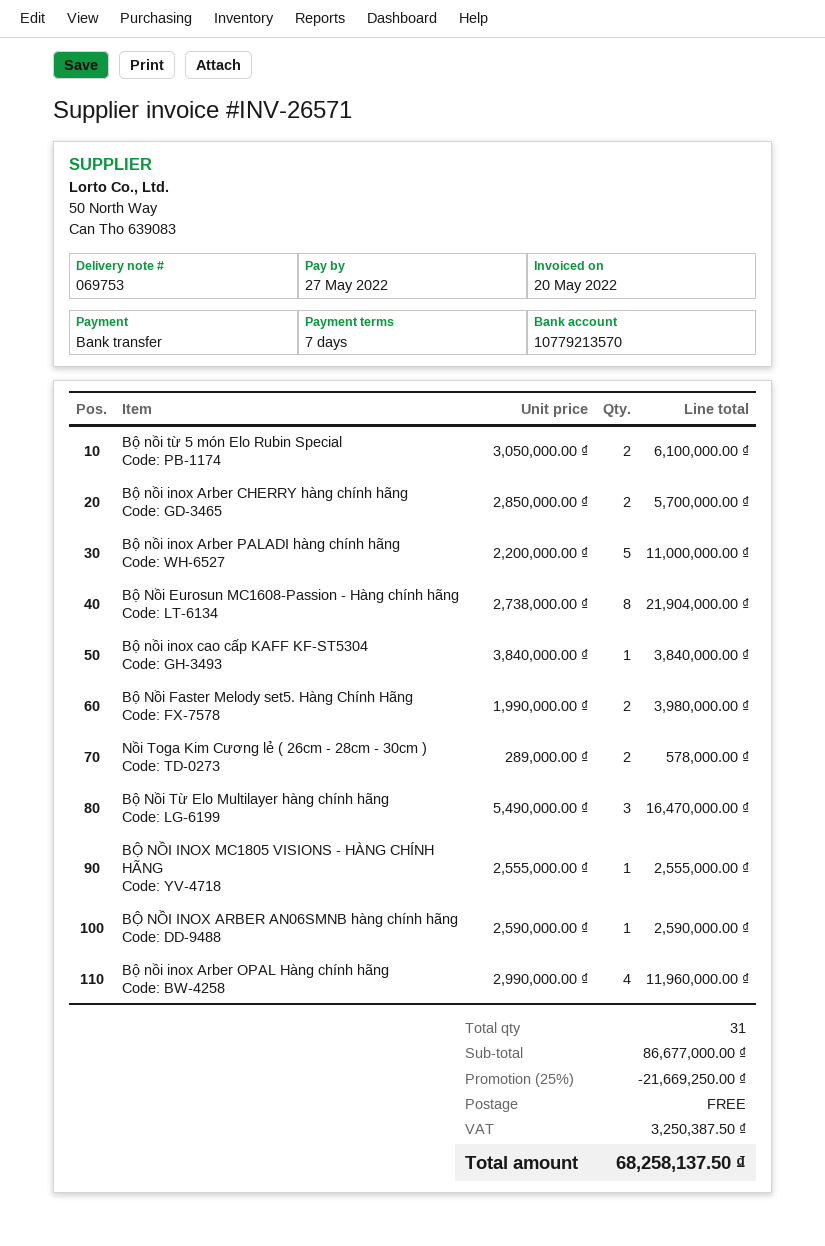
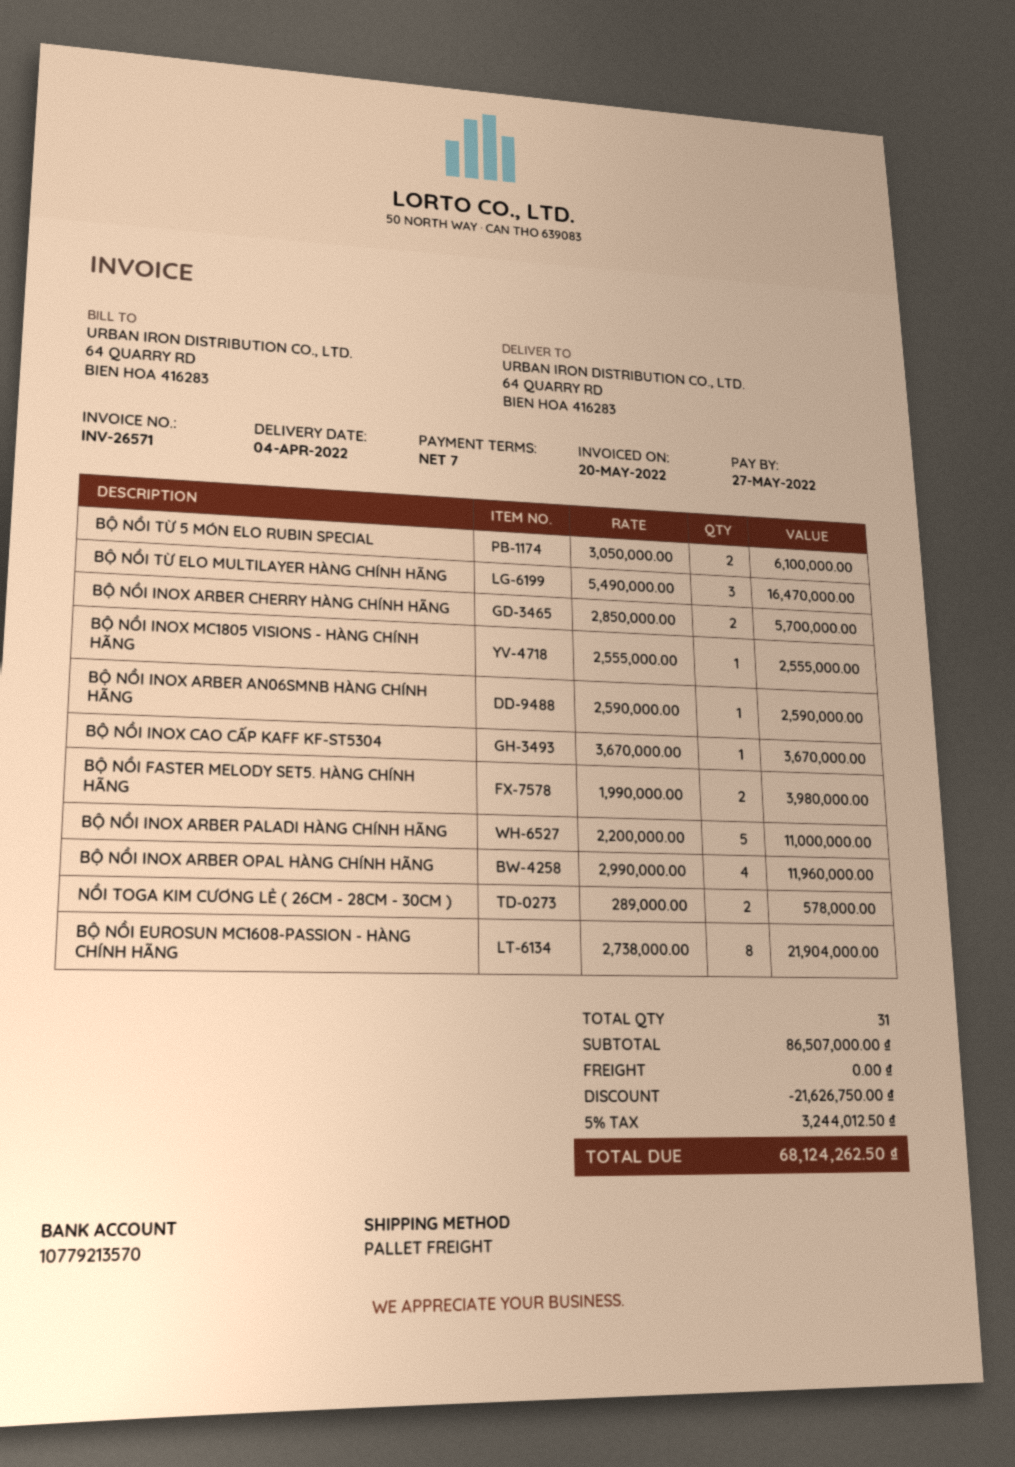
Bộ nồi inox cao cấp KAFF KF-ST5304: 1 x 3840000.00 = 3840000.00 -> 1 x 3670000.00 = 3670000.00
subtotal: 86677000.00 -> 86507000.00
discount: 21669250.00 -> 21626750.00
tax: 3250387.50 -> 3244012.50
total: 68258137.50 -> 68124262.50

